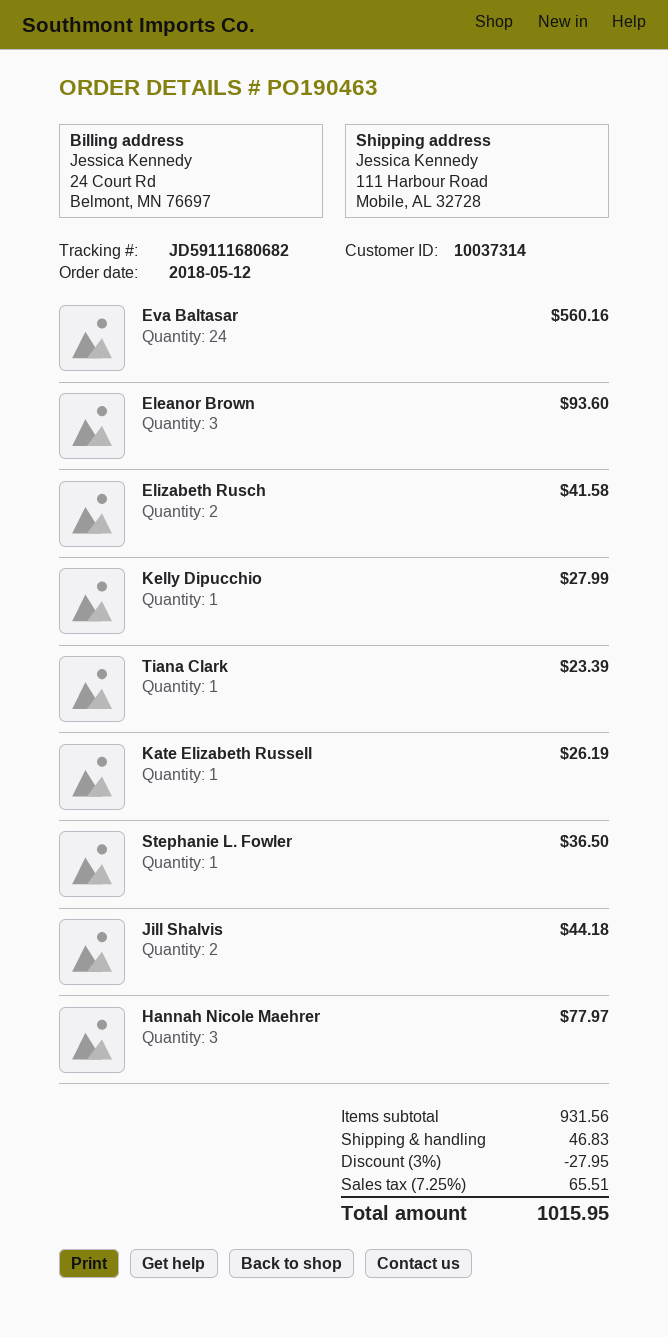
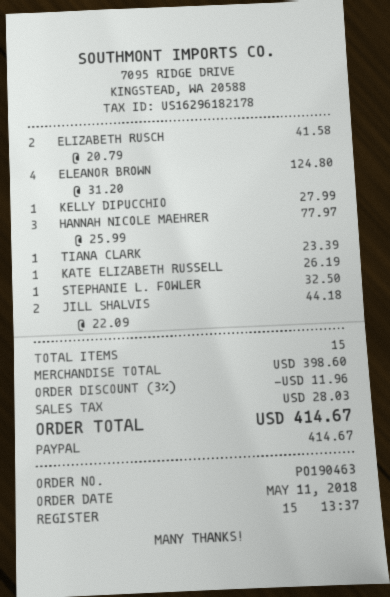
order date: 2018-05-12 -> 2018-05-11
Eva Baltasar: 24 for 560.16 -> none
Eleanor Brown: 3 for 93.60 -> 4 for 124.80
Stephanie L. Fowler: 1 for 36.50 -> 1 for 32.50
subtotal: 931.56 -> 398.60
discount: 3% = 27.95 -> 3% = 11.96
shipping: 46.83 -> none
tax: 65.51 -> 28.03
total: 1015.95 -> 414.67

